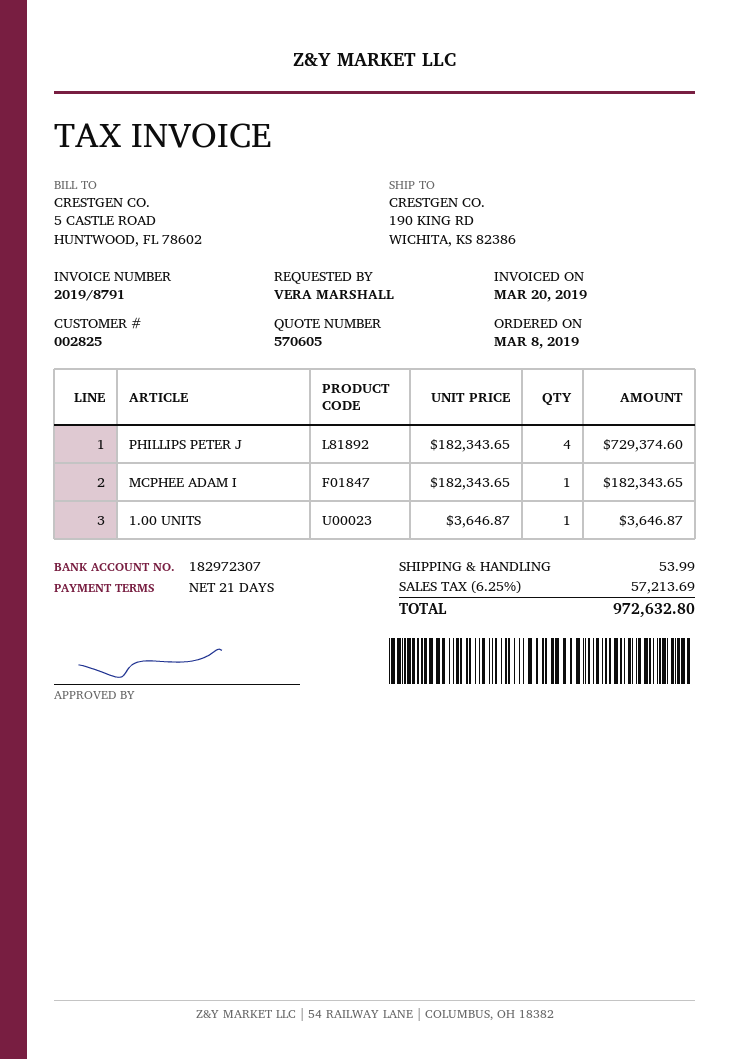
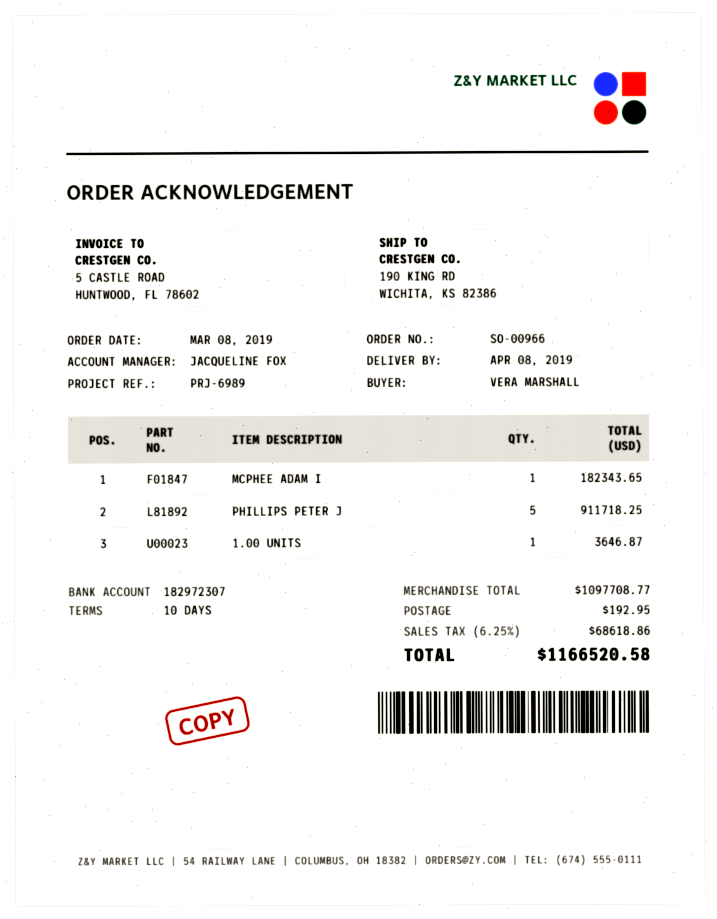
payment terms: 21 days -> 10 days
PHILLIPS PETER J: 4 for 729374.60 -> 5 for 911718.25
shipping: 53.99 -> 192.95
tax: 6.25% = 57213.69 -> 6.25% = 68618.86
total: 972632.80 -> 1166520.58

